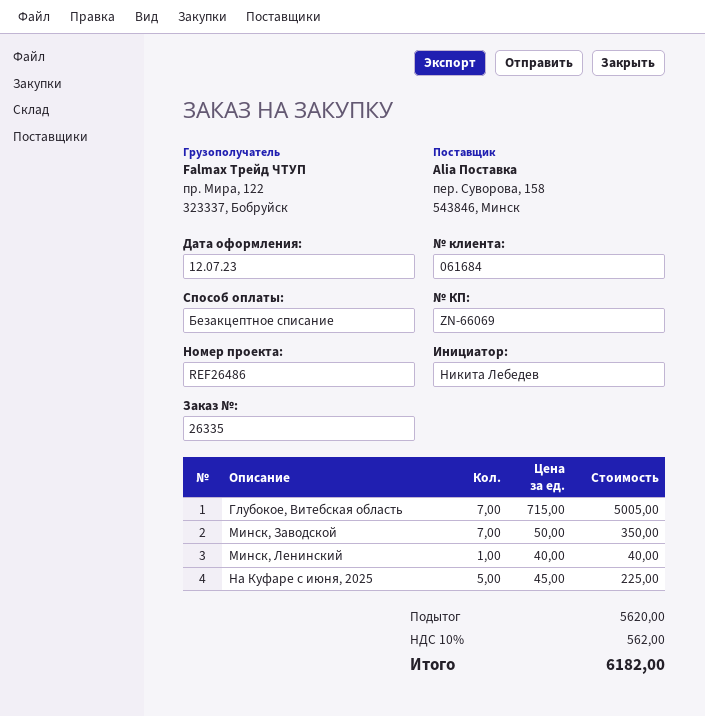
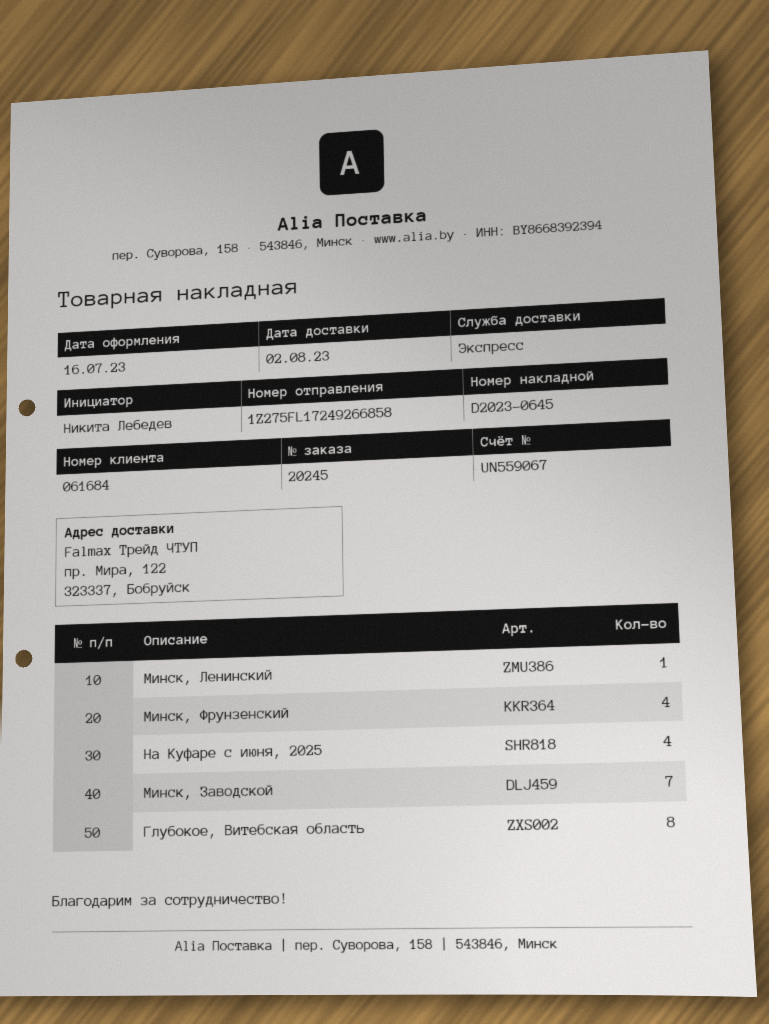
order number: 26335 -> 20245
order date: 2023-07-12 -> 2023-07-16
Глубокое, Витебская область: 7 -> 8
На Куфаре с июня, 2025: 5 -> 4
Минск, Фрунзенский: none -> 4

